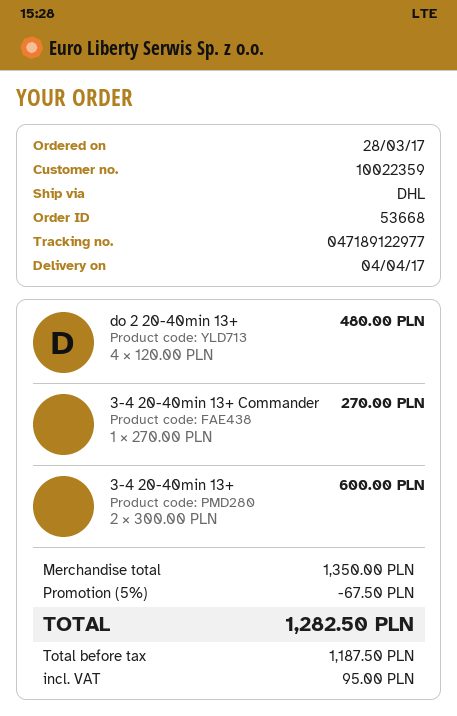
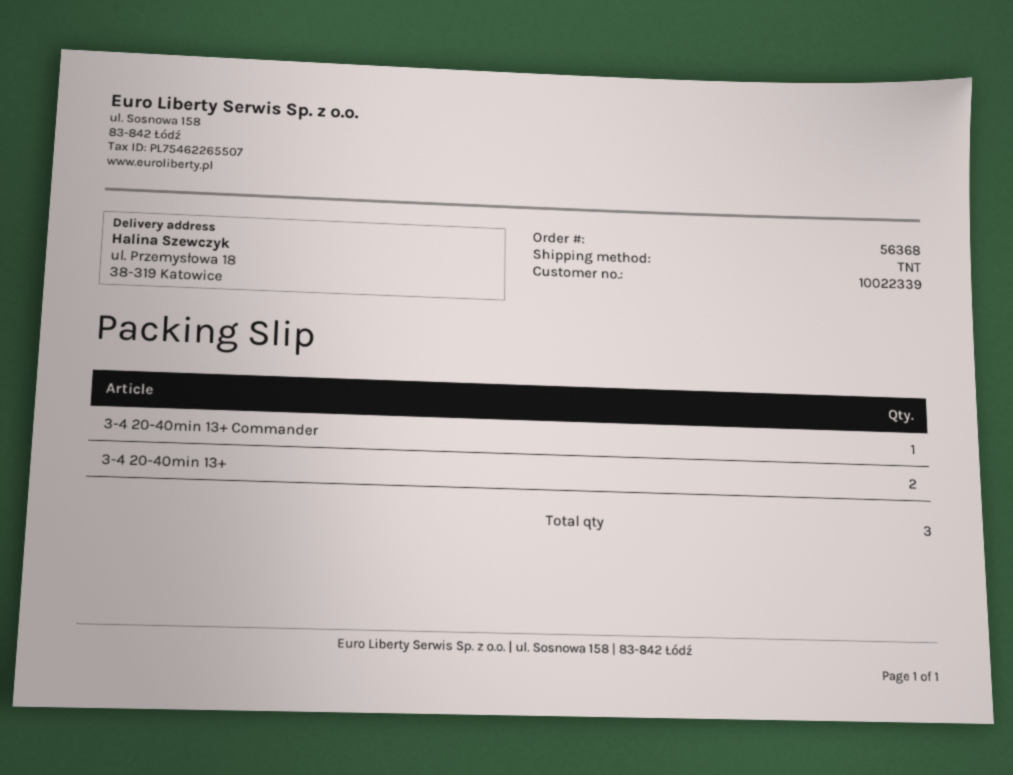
order number: 53668 -> 56368
customer number: 10022359 -> 10022339
shipping method: DHL -> TNT
do 2 20-40min 13+: 4 -> none

